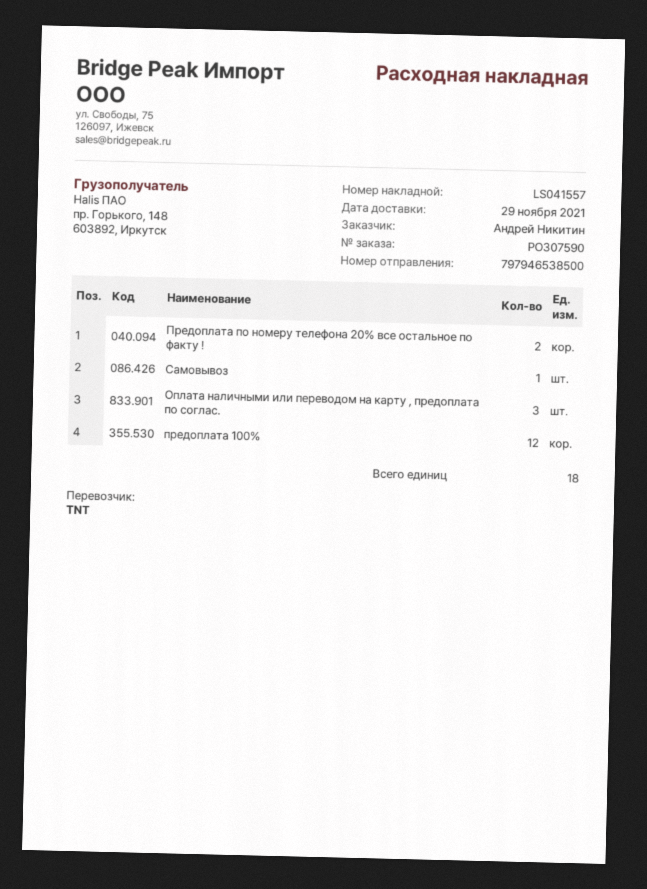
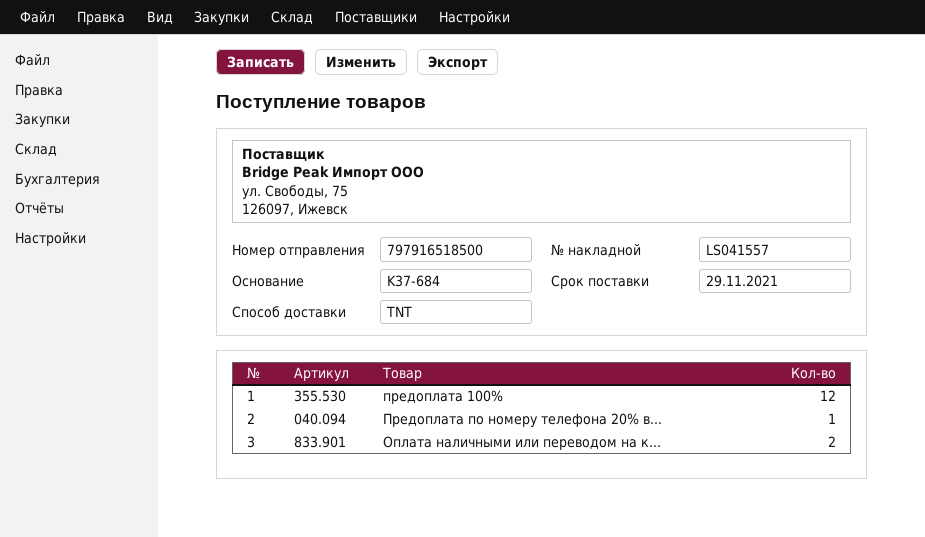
tracking number: 797946538500 -> 797916518500
Предоплата по номеру телефона 20% все остальное по факту !: 2 -> 1
Самовывоз: 1 -> none
Оплата наличными или переводом на карту , предоплата по соглас.: 3 -> 2

